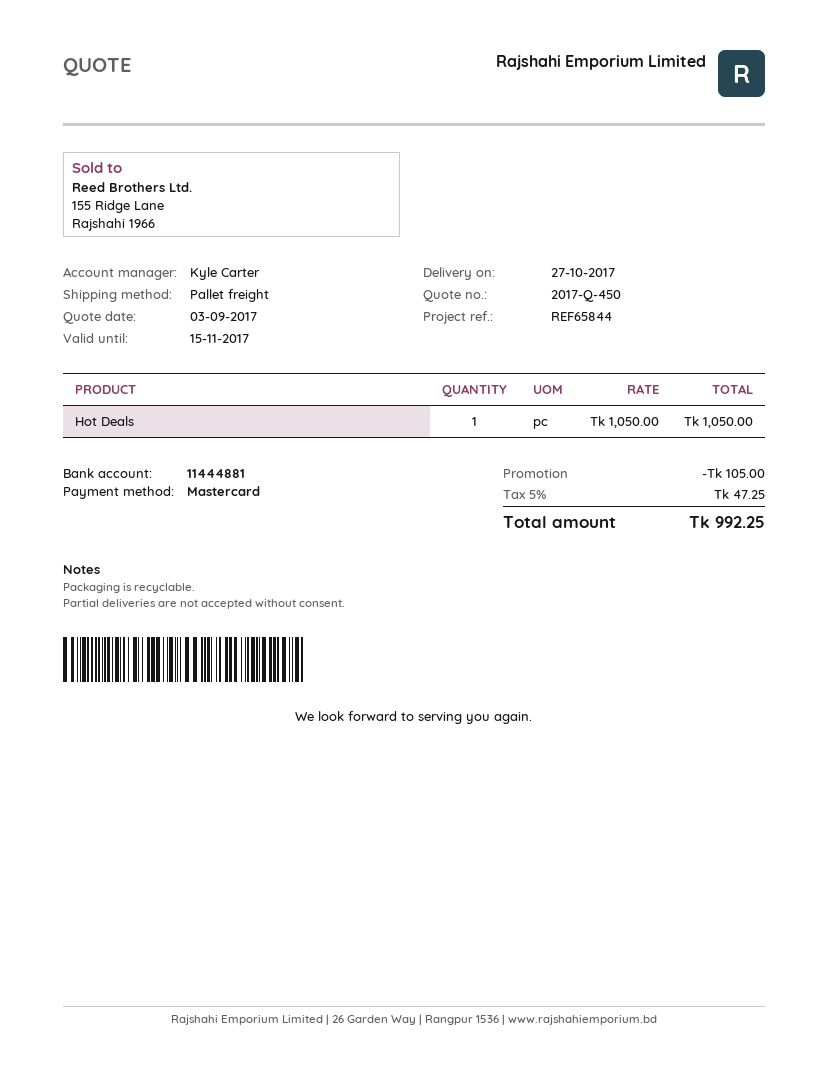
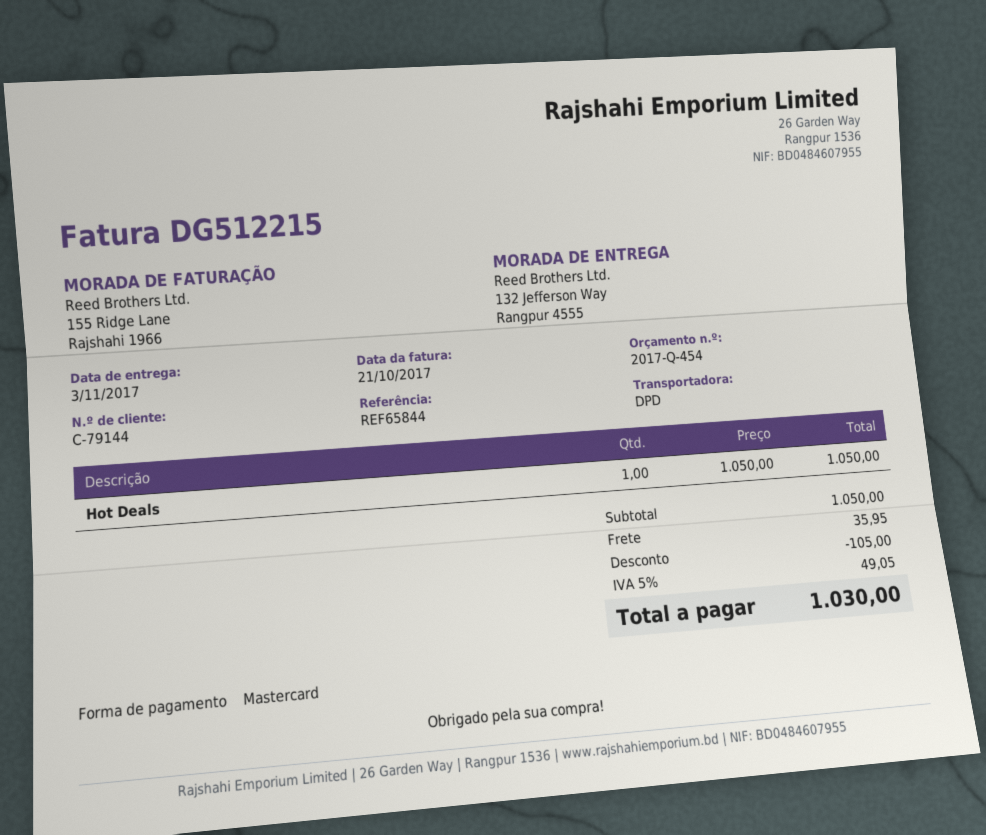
quote number: 2017-Q-450 -> 2017-Q-454
delivery date: 2017-10-27 -> 2017-11-03
shipping method: pallet freight -> DPD
shipping: none -> 35.95
tax: 5% = 47.25 -> 5% = 49.05
total: 992.25 -> 1030.00

